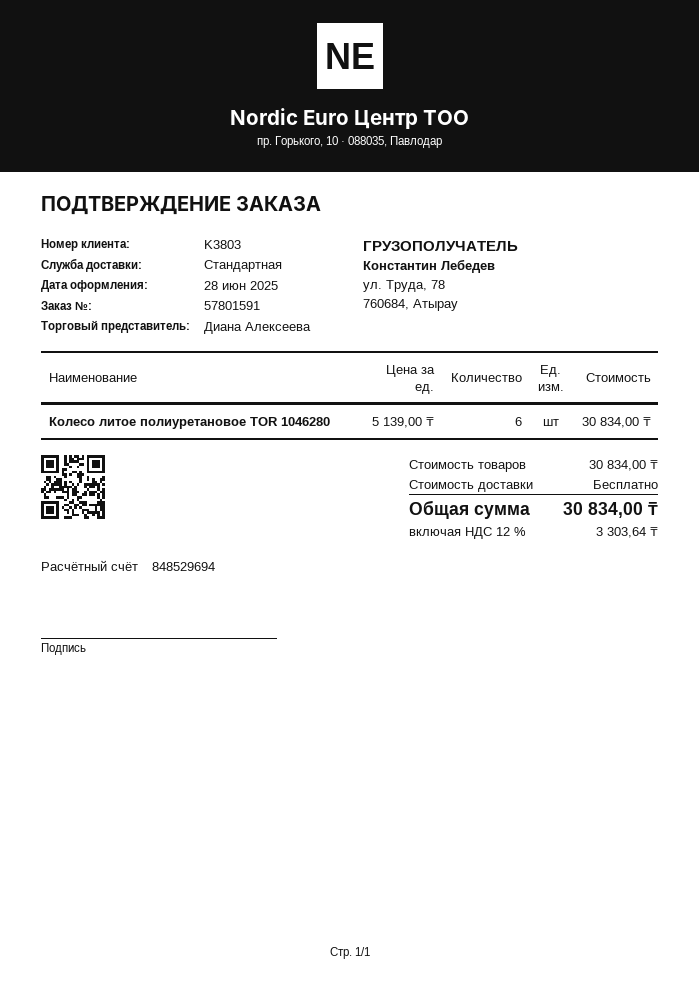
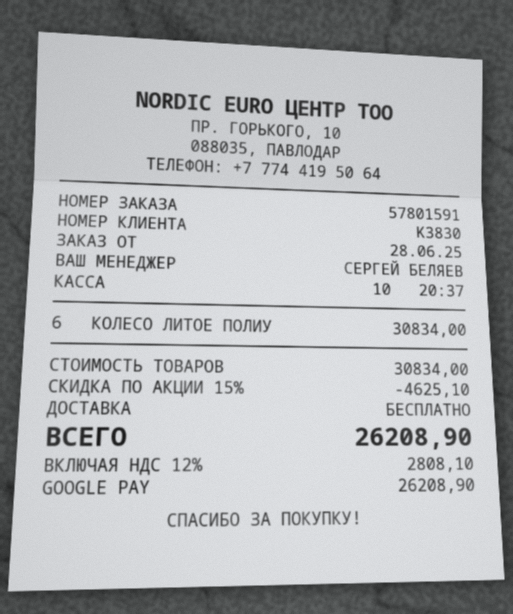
customer number: K3803 -> K3830
sales rep: Диана Алексеева -> СЕРГЕЙ БЕЛЯЕВ
discount: none -> 15% = 4625.10
tax: 12% = 3303.64 -> 12% = 2808.10
total: 30834.00 -> 26208.90

